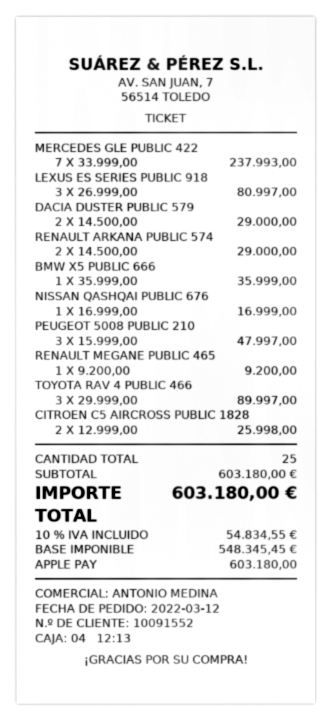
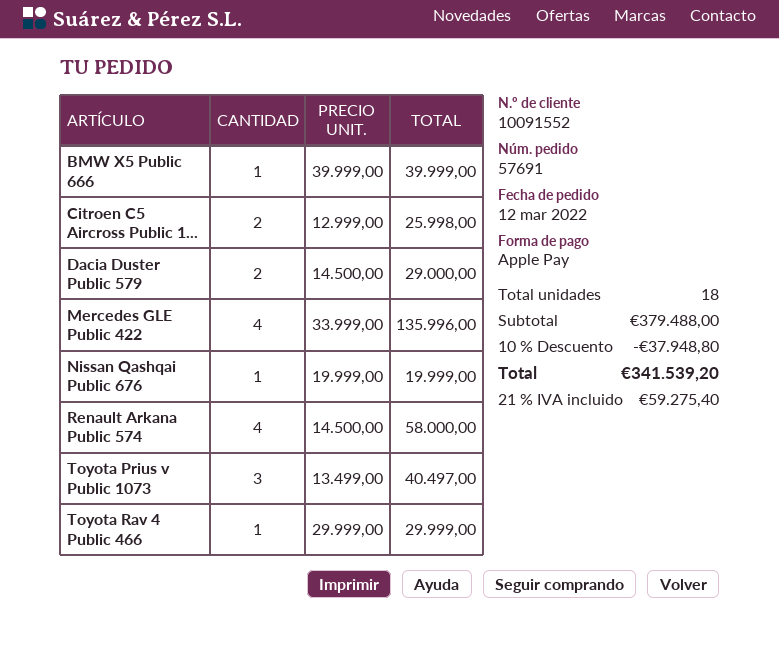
MERCEDES GLE PUBLIC 422: 7 x 33999.00 = 237993.00 -> 4 x 33999.00 = 135996.00
LEXUS ES SERIES PUBLIC 918: 3 x 26999.00 = 80997.00 -> none
RENAULT ARKANA PUBLIC 574: 2 x 14500.00 = 29000.00 -> 4 x 14500.00 = 58000.00
BMW X5 PUBLIC 666: 1 x 35999.00 = 35999.00 -> 1 x 39999.00 = 39999.00
NISSAN QASHQAI PUBLIC 676: 1 x 16999.00 = 16999.00 -> 1 x 19999.00 = 19999.00
PEUGEOT 5008 PUBLIC 210: 3 x 15999.00 = 47997.00 -> none
RENAULT MEGANE PUBLIC 465: 1 x 9200.00 = 9200.00 -> none
TOYOTA RAV 4 PUBLIC 466: 3 x 29999.00 = 89997.00 -> 1 x 29999.00 = 29999.00
Toyota Prius v Public 1073: none -> 3 x 13499.00 = 40497.00
total quantity: 25 -> 18
subtotal: 603180.00 -> 379488.00
discount: none -> 10% = 37948.80
tax: 10% = 54834.55 -> 21% = 59275.40
total: 603180.00 -> 341539.20

